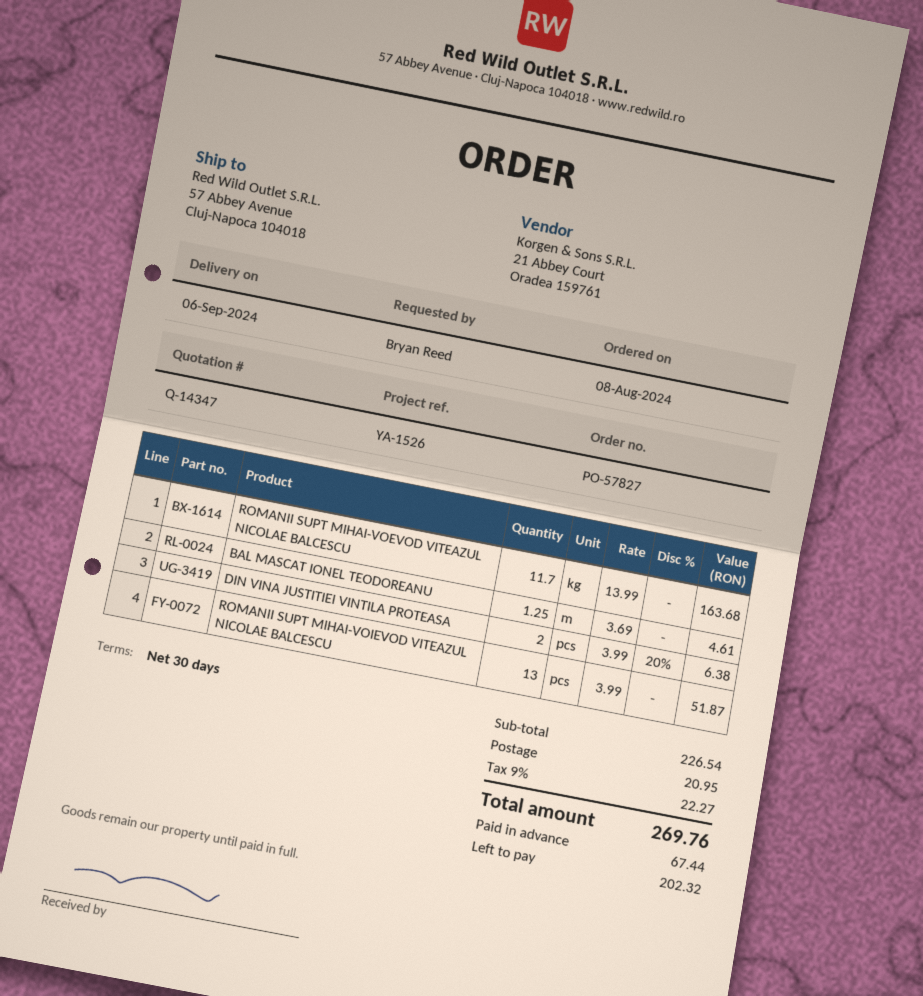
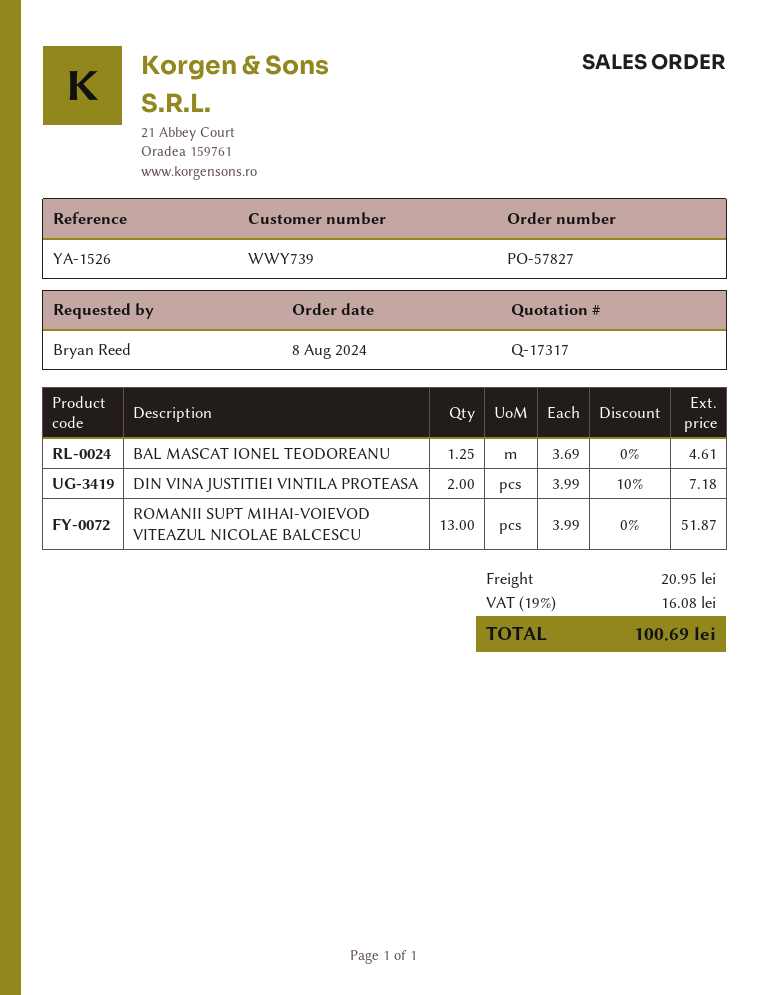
quote number: Q-14347 -> Q-17317
ROMANII SUPT MIHAI-VOEVOD VITEAZUL NICOLAE BALCESCU: 11.7 x 13.99 = 163.68 -> none
DIN VINA JUSTITIEI VINTILA PROTEASA: 2 x 3.99 - 20% = 6.38 -> 2 x 3.99 - 10% = 7.18
tax: 9% = 22.27 -> 19% = 16.08
total: 269.76 -> 100.69

